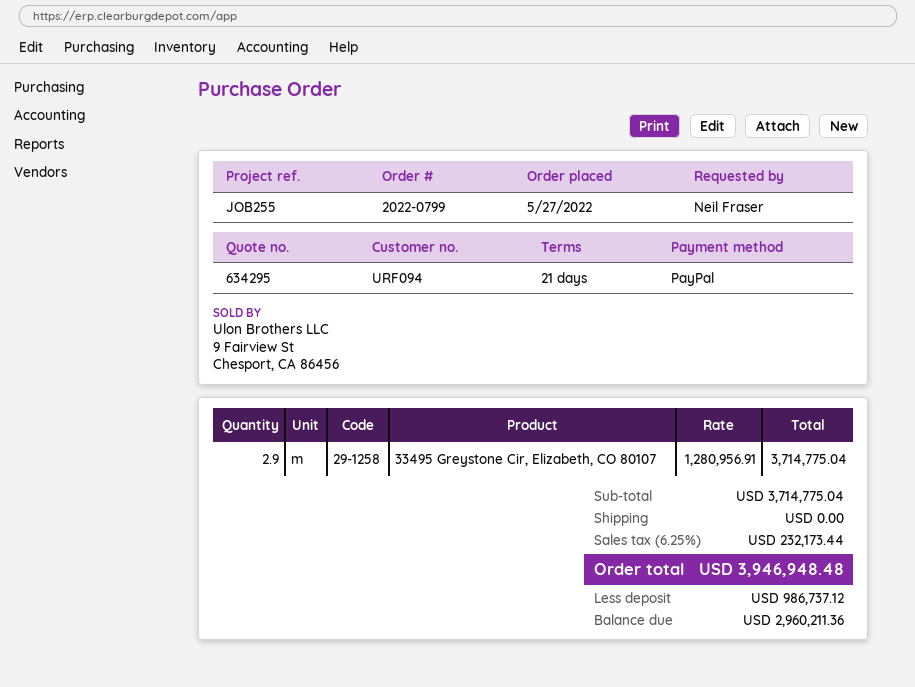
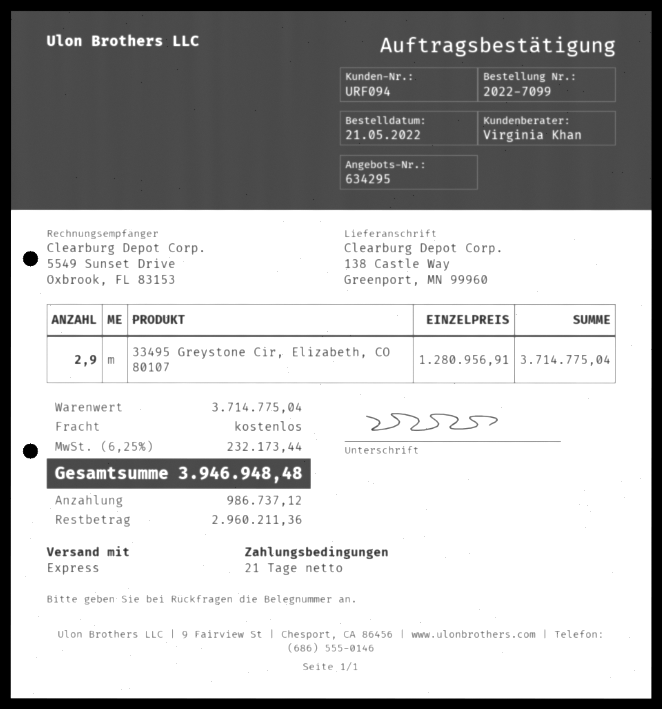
order number: 2022-0799 -> 2022-7099
order date: 2022-05-27 -> 2022-05-21

